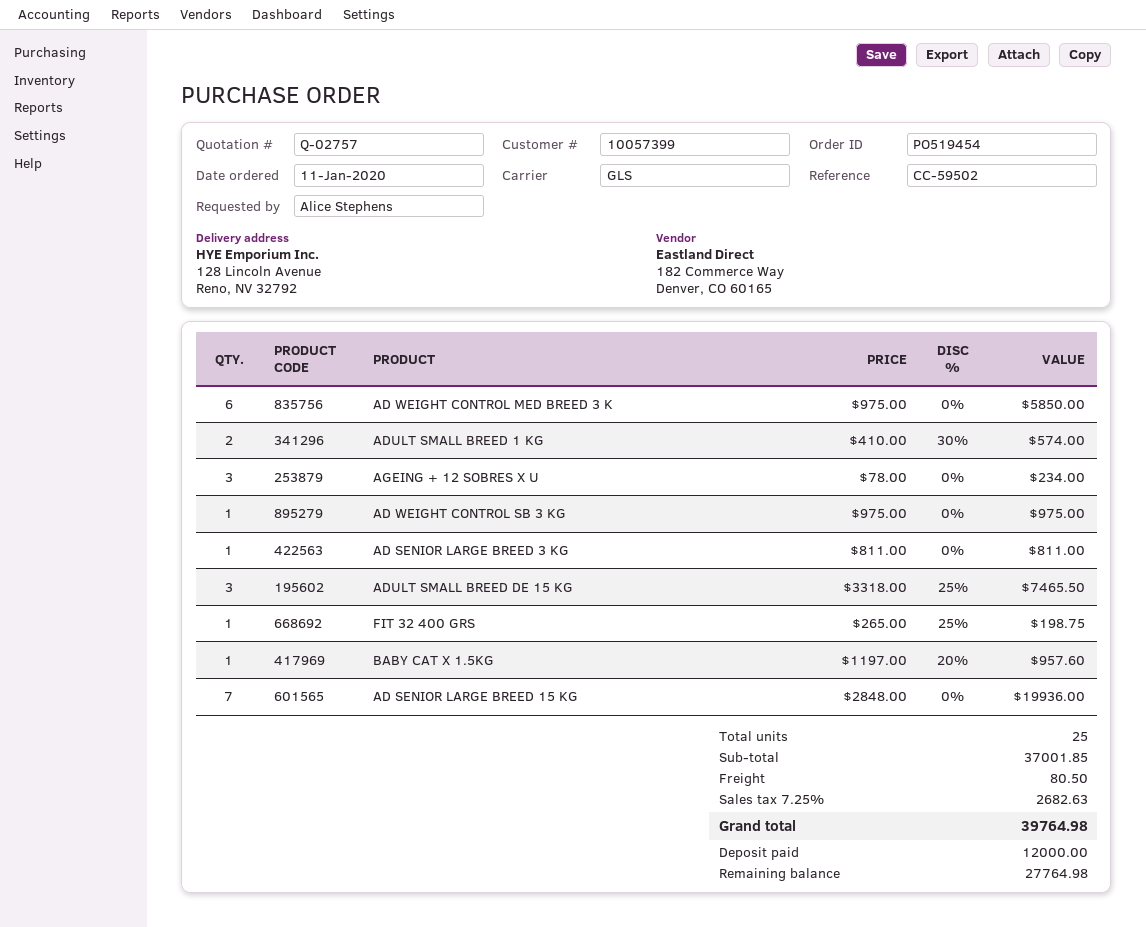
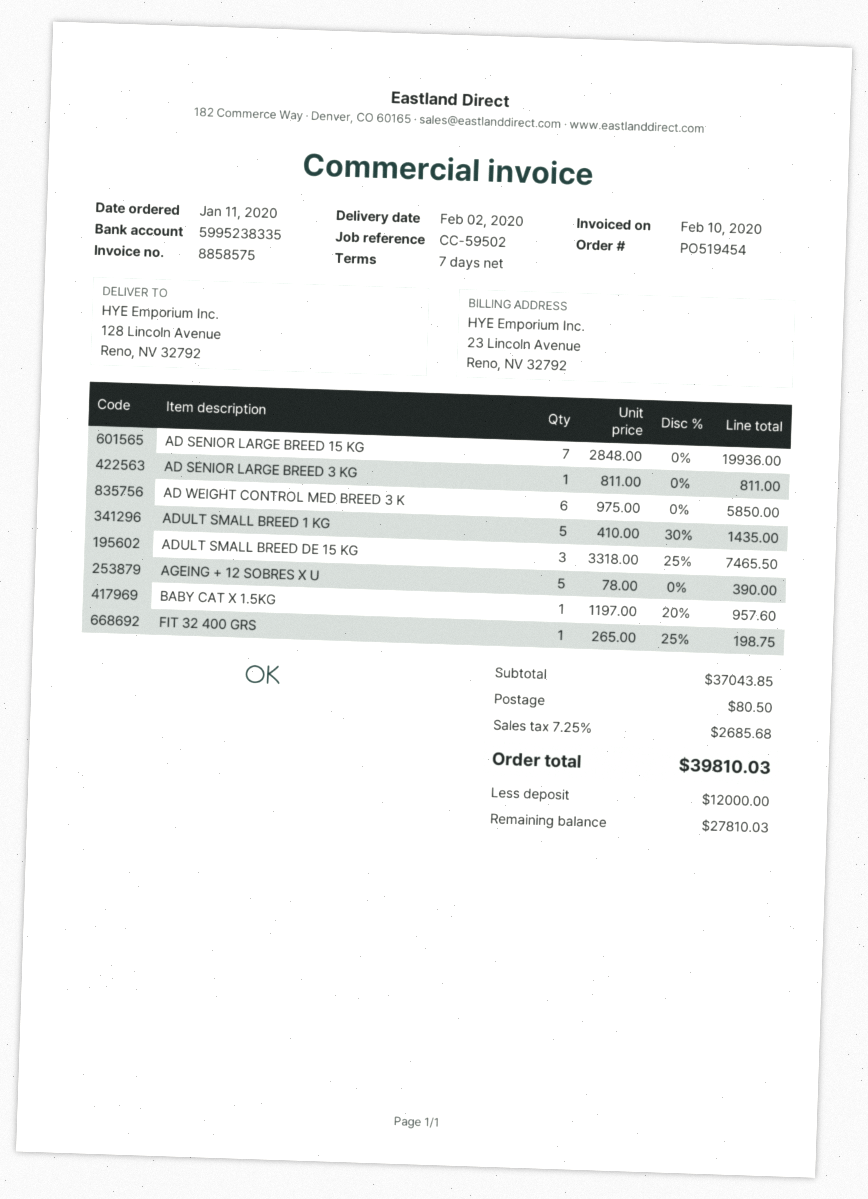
ADULT SMALL BREED 1 KG: 2 x 410.00 - 30% = 574.00 -> 5 x 410.00 - 30% = 1435.00
AGEING + 12 SOBRES X U: 3 x 78.00 = 234.00 -> 5 x 78.00 = 390.00
AD WEIGHT CONTROL SB 3 KG: 1 x 975.00 = 975.00 -> none
subtotal: 37001.85 -> 37043.85
tax: 7.25% = 2682.63 -> 7.25% = 2685.68
total: 39764.98 -> 39810.03
balance: 27764.98 -> 27810.03

